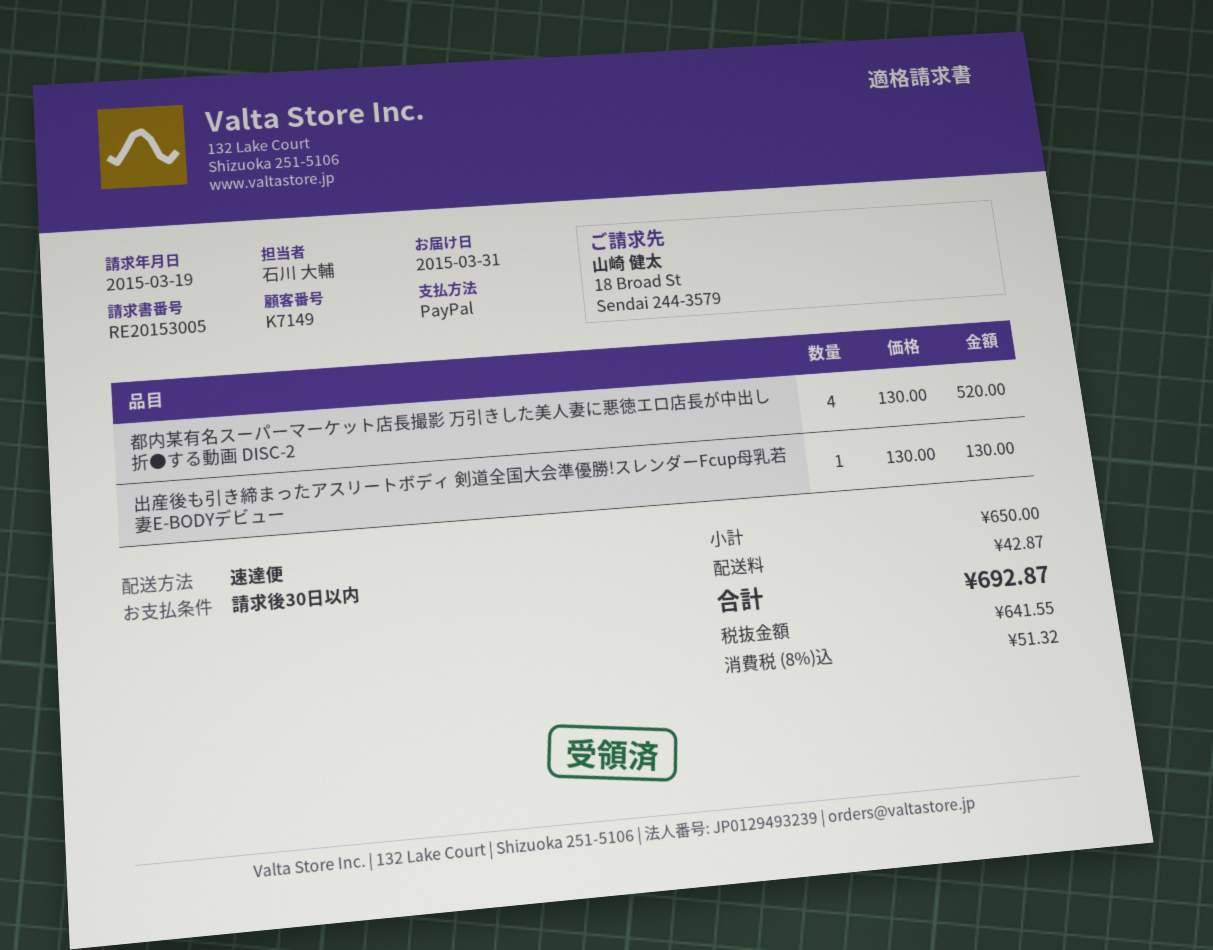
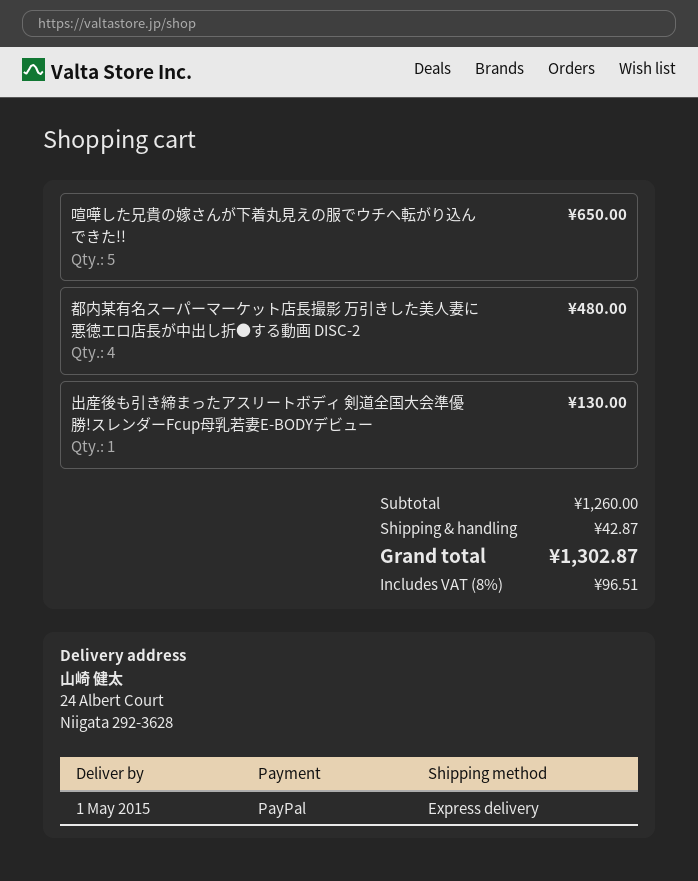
delivery date: 2015-03-31 -> 2015-05-01
都内某有名スーパーマーケット店長撮影 万引きした美人妻に悪徳エロ店長が中出し折●する動画 DISC-2: 4 for 520.00 -> 4 for 480.00
喧嘩した兄貴の嫁さんが下着丸見えの服でウチへ転がり込んできた!!: none -> 5 for 650.00
subtotal: 650.00 -> 1260.00
tax: 8% = 51.32 -> 8% = 96.51
total: 692.87 -> 1302.87

